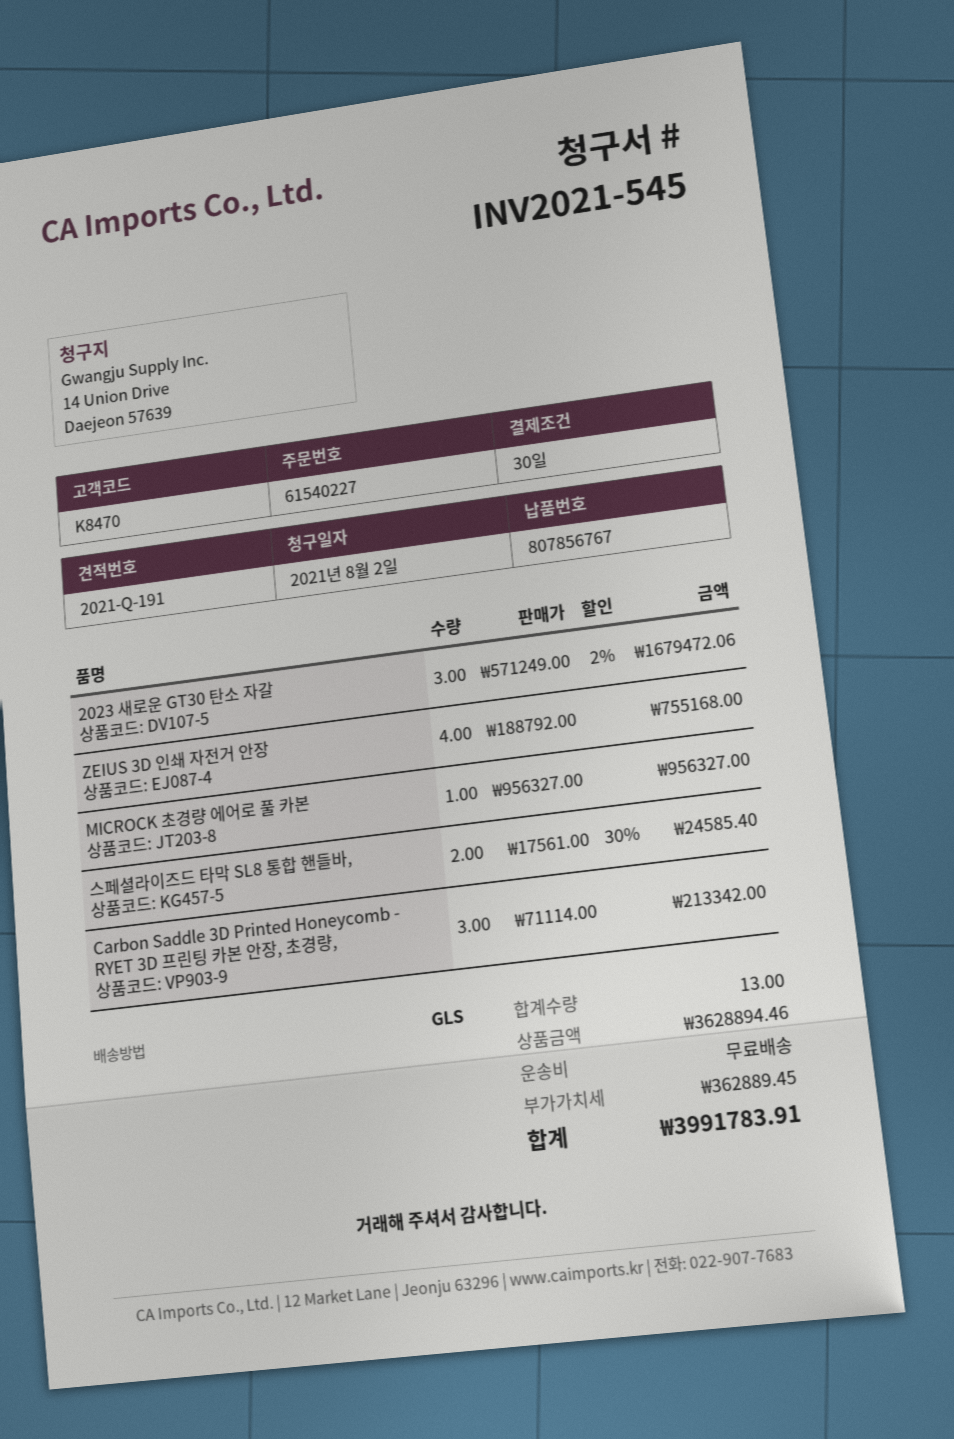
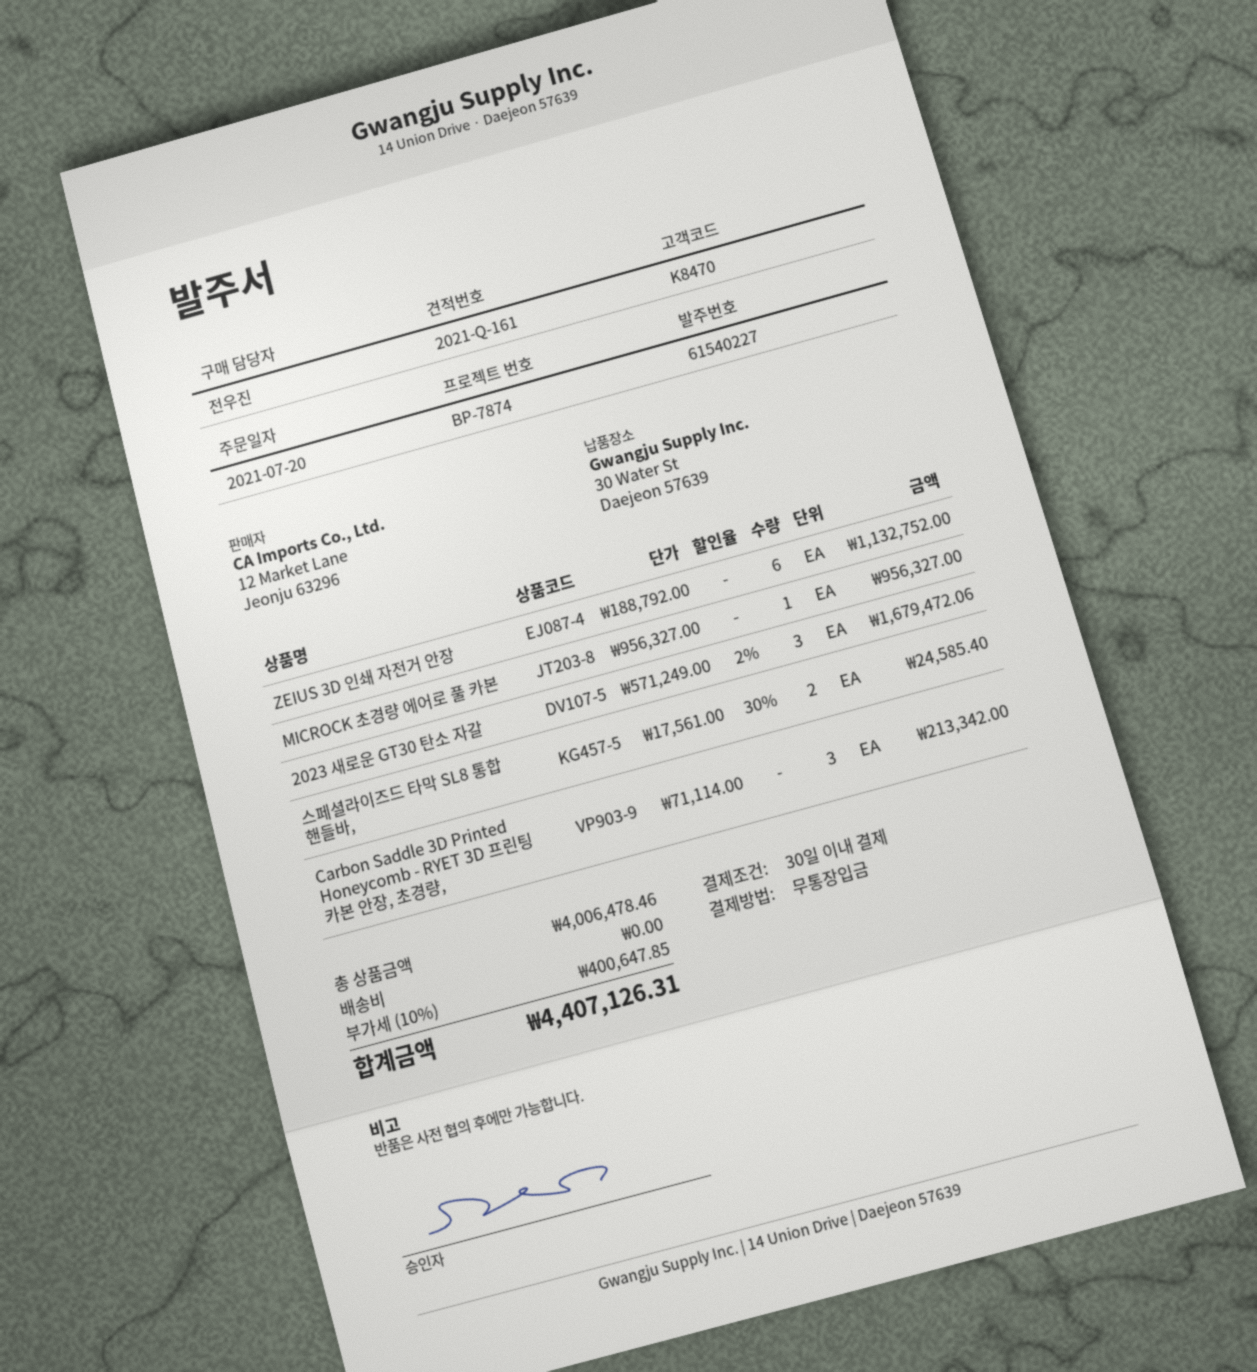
quote number: 2021-Q-191 -> 2021-Q-161
ZEIUS 3D 인쇄 자전거 안장: 4 x 188792.00 = 755168.00 -> 6 x 188792.00 = 1132752.00
subtotal: 3628894.46 -> 4006478.46
tax: 362889.45 -> 400647.85
total: 3991783.91 -> 4407126.31

